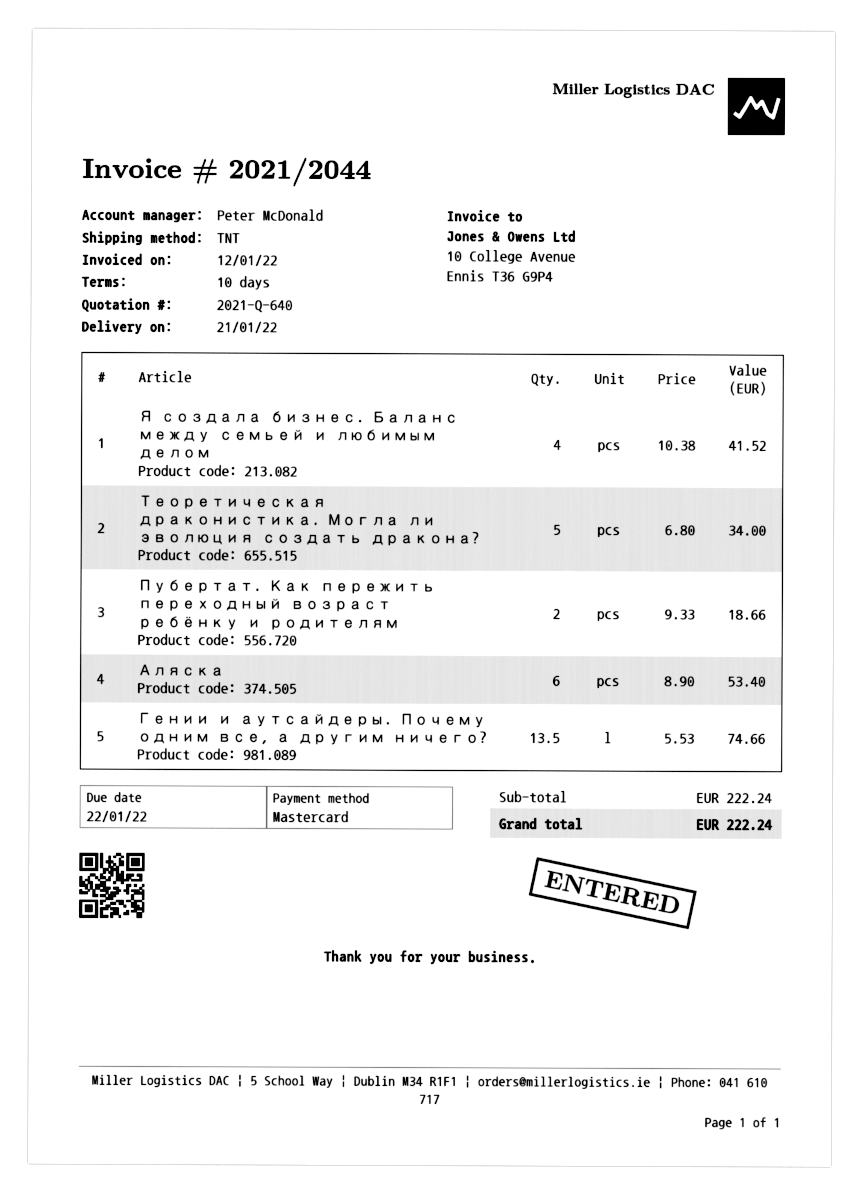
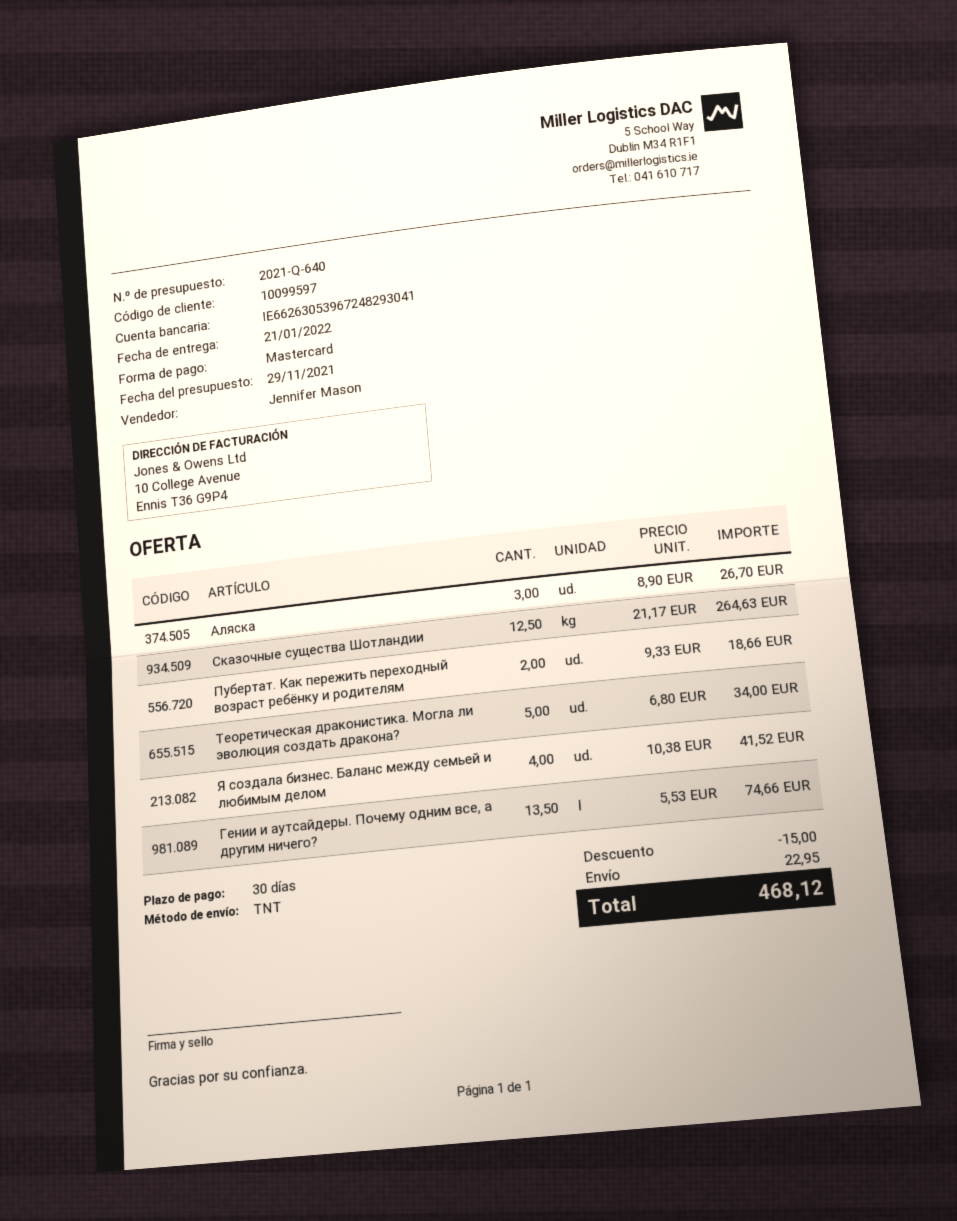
payment terms: 10 days -> 30 days
sales rep: Peter McDonald -> Jennifer Mason
Аляска: 6 x 8.90 = 53.40 -> 3 x 8.90 = 26.70
Сказочные существа Шотландии: none -> 12.5 x 21.17 = 264.63
discount: none -> 15.00
shipping: none -> 22.95
total: 222.24 -> 468.12

